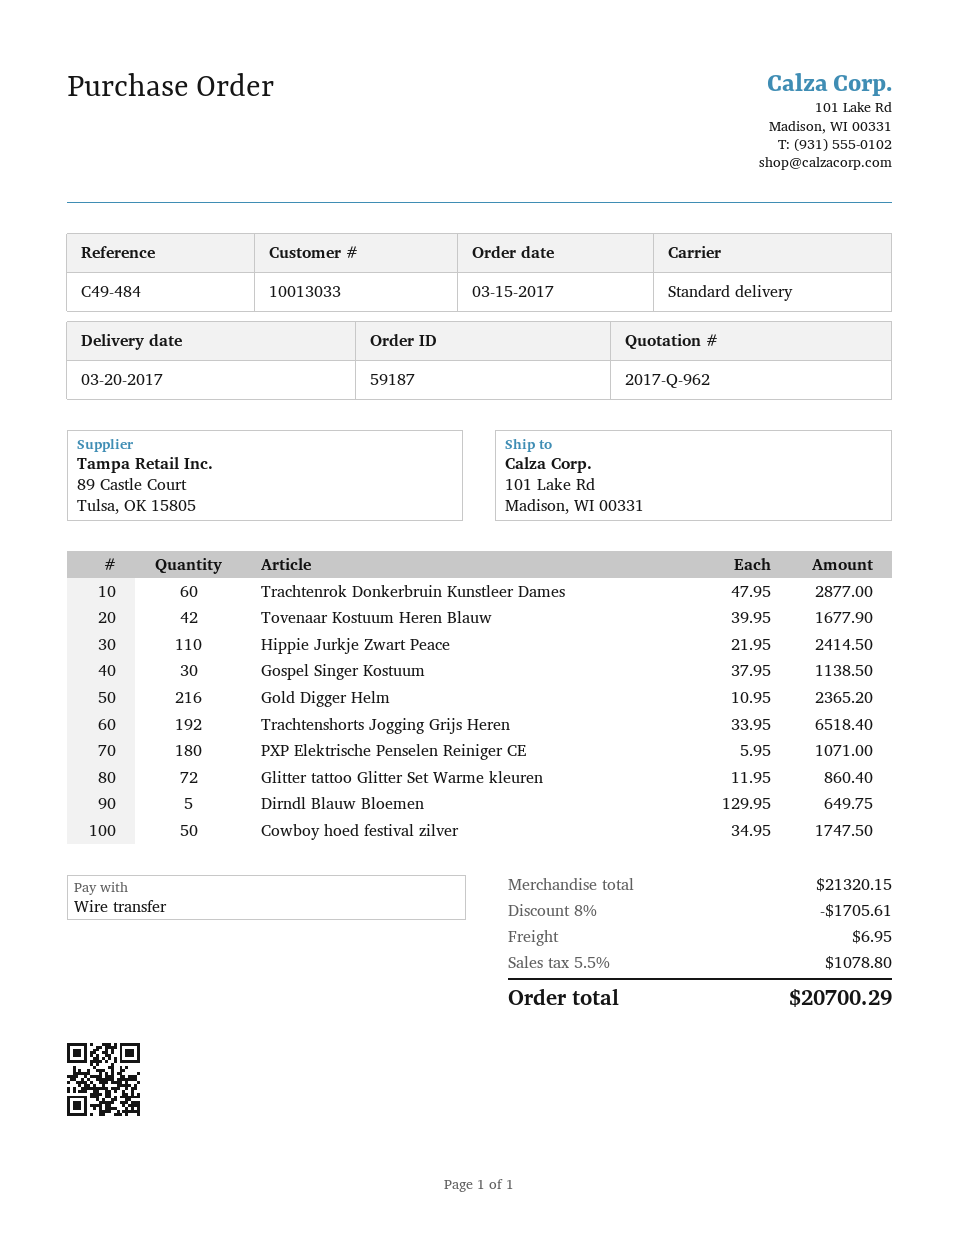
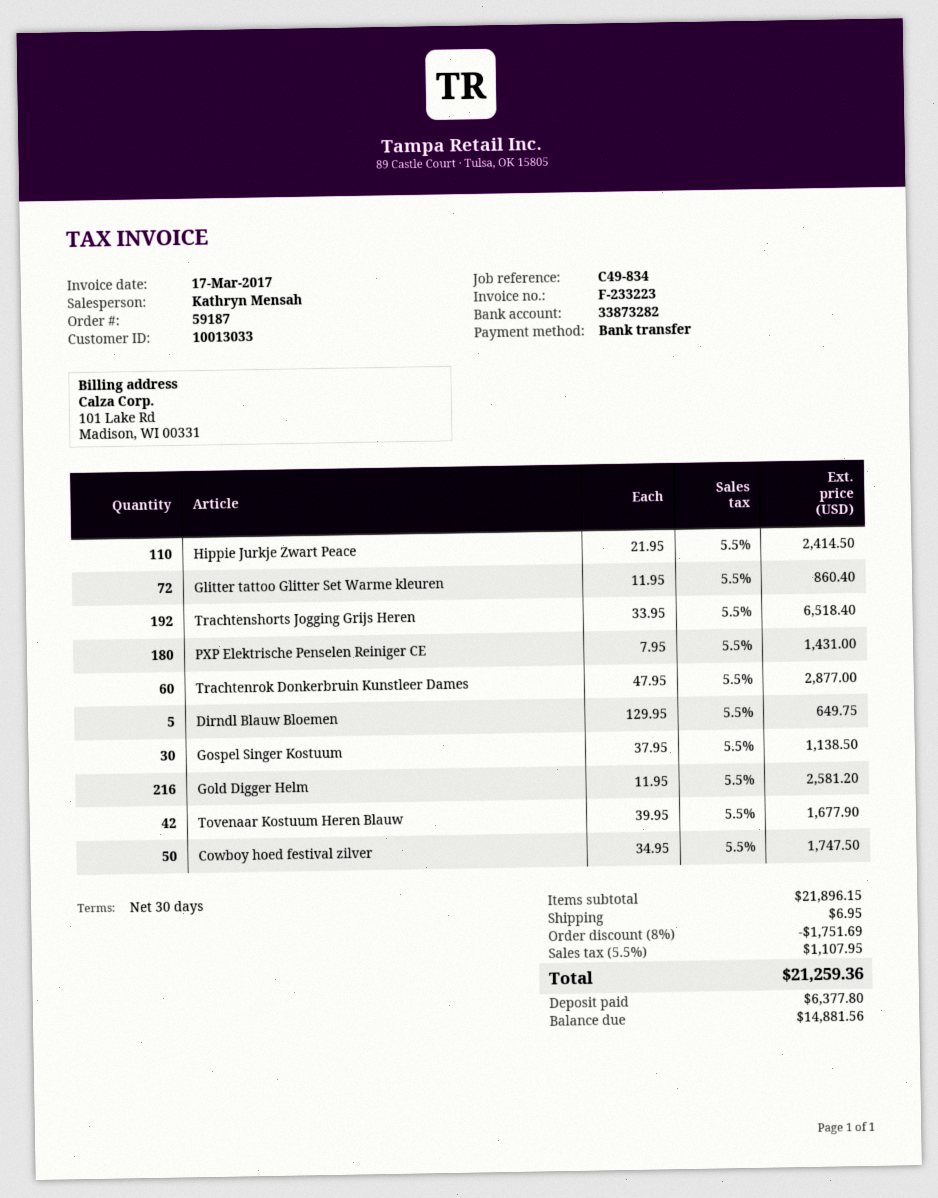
reference: C49-484 -> C49-834
Gold Digger Helm: 216 x 10.95 = 2365.20 -> 216 x 11.95 = 2581.20
PXP Elektrische Penselen Reiniger CE: 180 x 5.95 = 1071.00 -> 180 x 7.95 = 1431.00
subtotal: 21320.15 -> 21896.15
discount: 8% = 1705.61 -> 8% = 1751.69
tax: 5.5% = 1078.80 -> 5.5% = 1107.95
total: 20700.29 -> 21259.36

